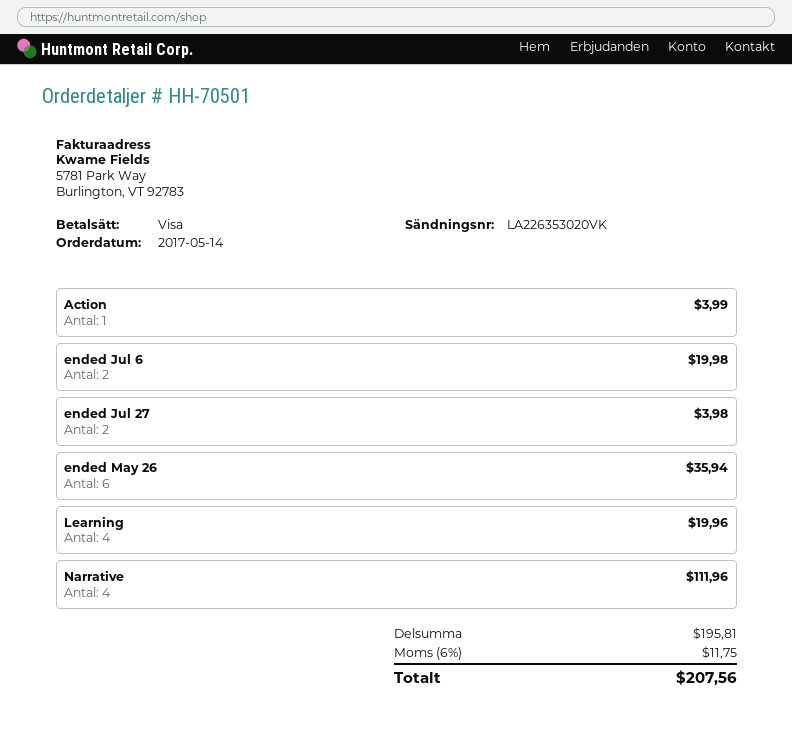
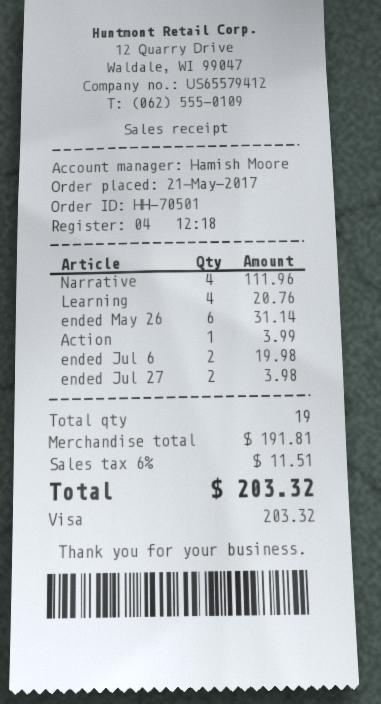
order date: 2017-05-14 -> 2017-05-21
ended May 26: 6 for 35.94 -> 6 for 31.14
Learning: 4 for 19.96 -> 4 for 20.76
subtotal: 195.81 -> 191.81
tax: 6% = 11.75 -> 6% = 11.51
total: 207.56 -> 203.32

